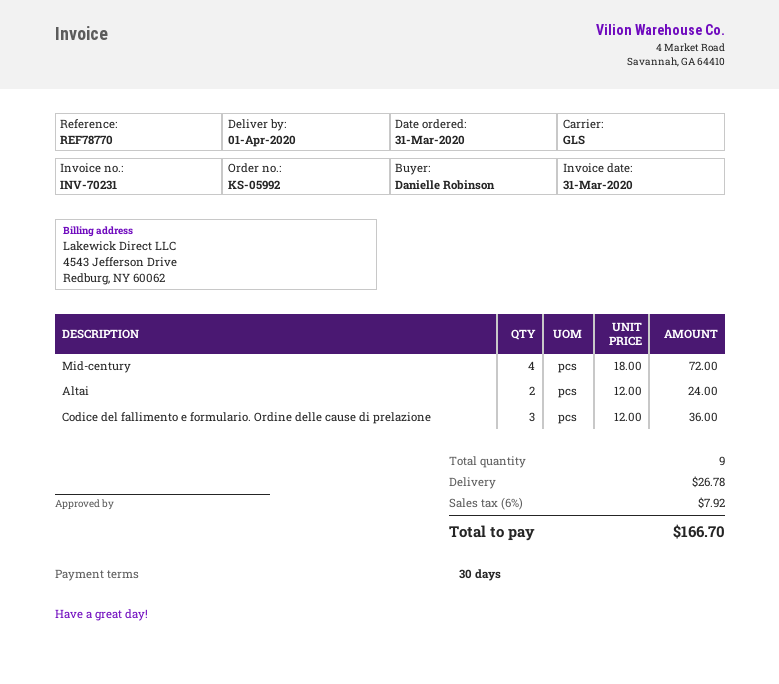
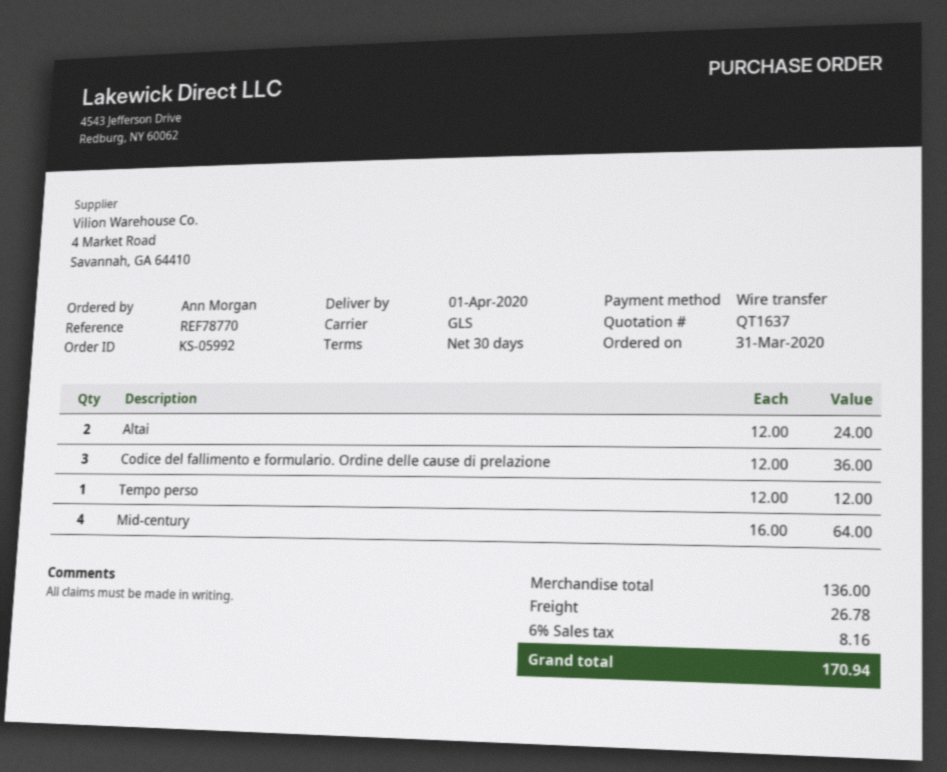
ordered by: Danielle Robinson -> Ann Morgan
Mid-century: 4 x 18.00 = 72.00 -> 4 x 16.00 = 64.00
Tempo perso: none -> 1 x 12.00 = 12.00
tax: 6% = 7.92 -> 6% = 8.16
total: 166.70 -> 170.94

